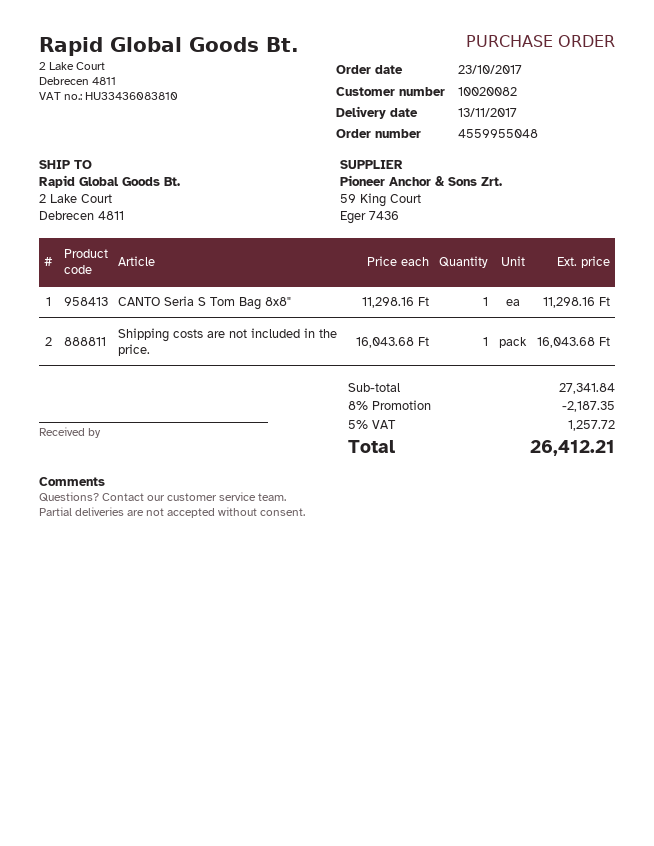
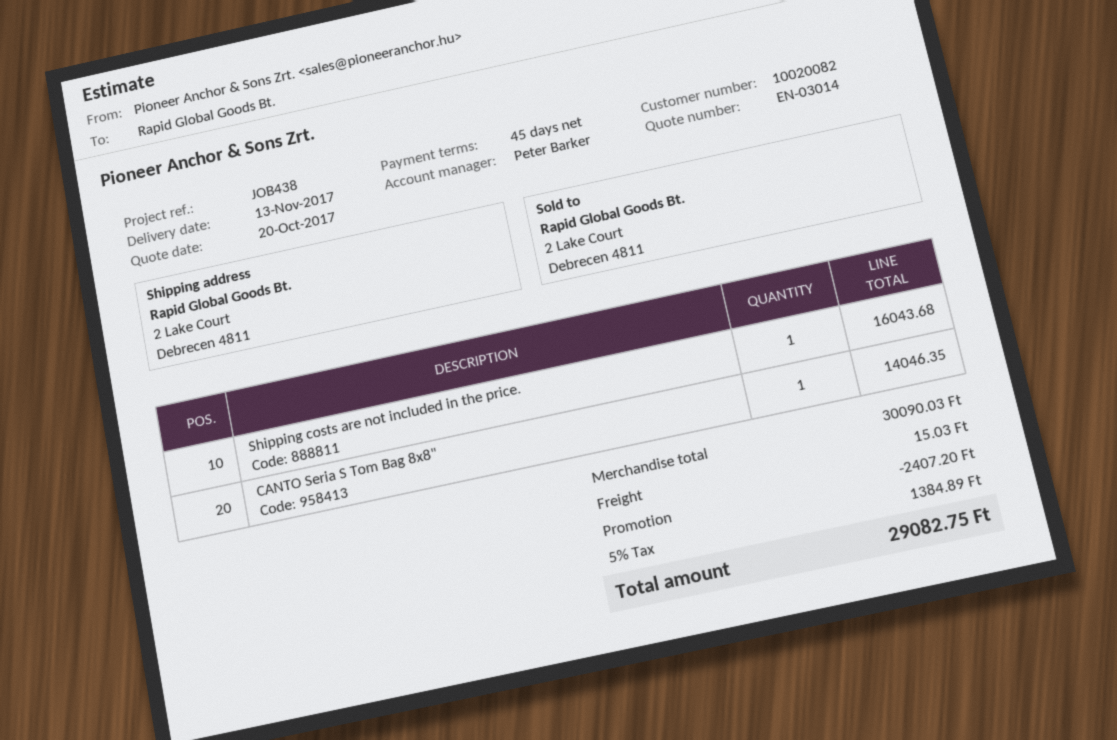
CANTO Seria S Tom Bag 8x8": 1 for 11298.16 -> 1 for 14046.35
subtotal: 27341.84 -> 30090.03
discount: 2187.35 -> 2407.20
shipping: none -> 15.03
tax: 5% = 1257.72 -> 5% = 1384.89
total: 26412.21 -> 29082.75

